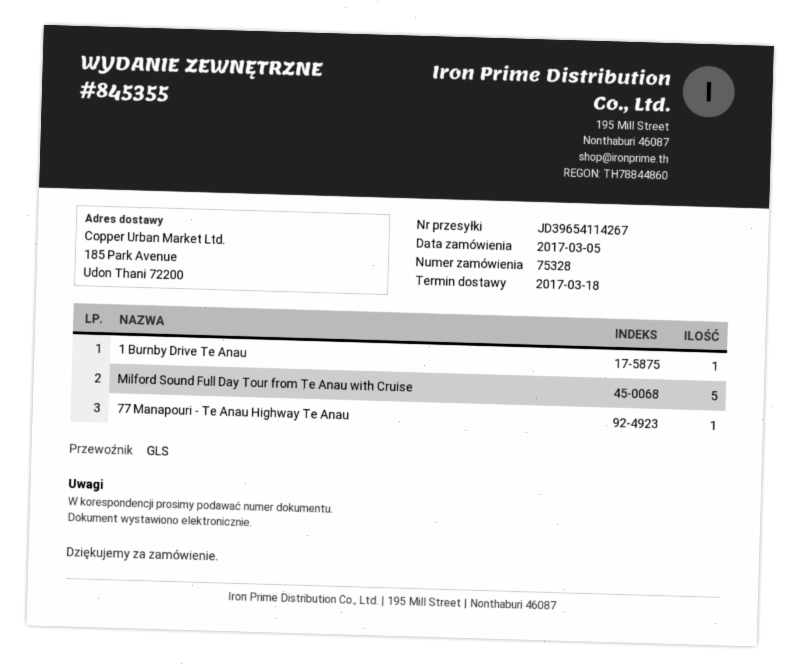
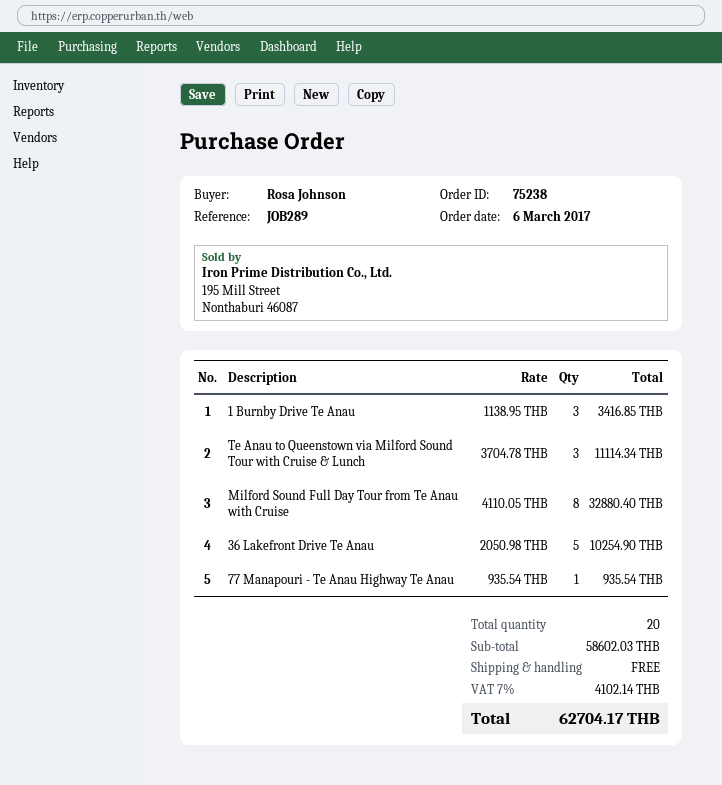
order number: 75328 -> 75238
order date: 2017-03-05 -> 2017-03-06
1 Burnby Drive Te Anau: 1 -> 3
Milford Sound Full Day Tour from Te Anau with Cruise: 5 -> 8
Te Anau to Queenstown via Milford Sound Tour with Cruise & Lunch: none -> 3
36 Lakefront Drive Te Anau: none -> 5

